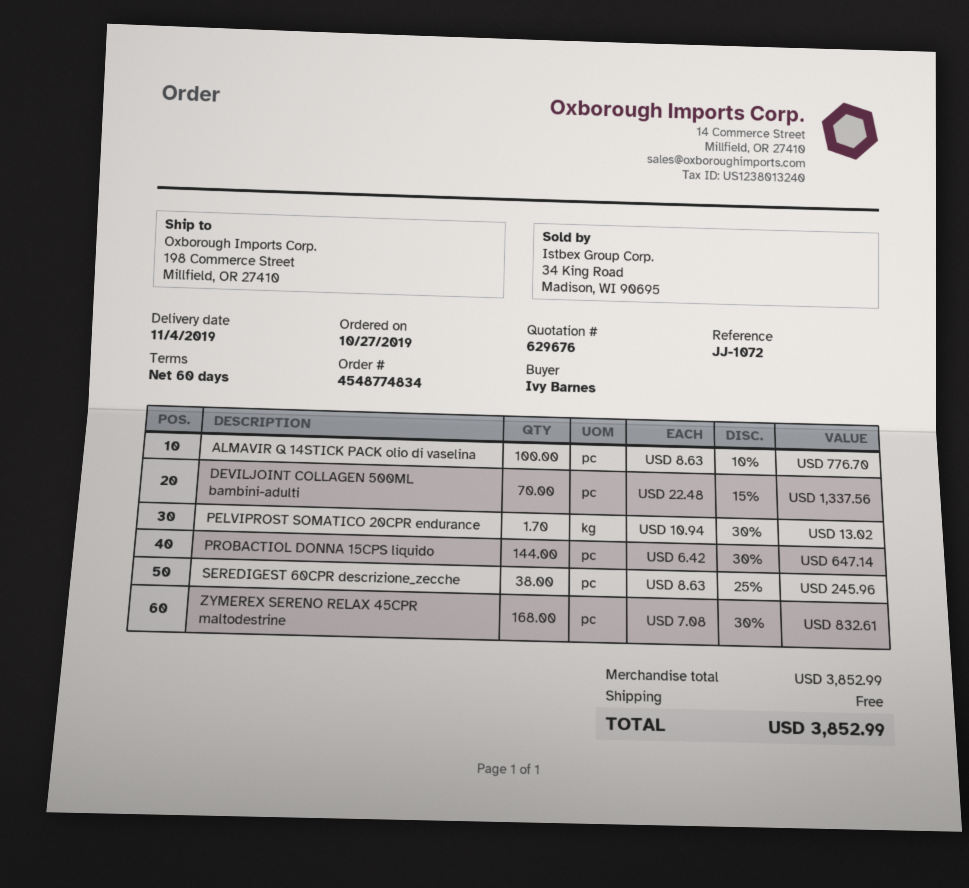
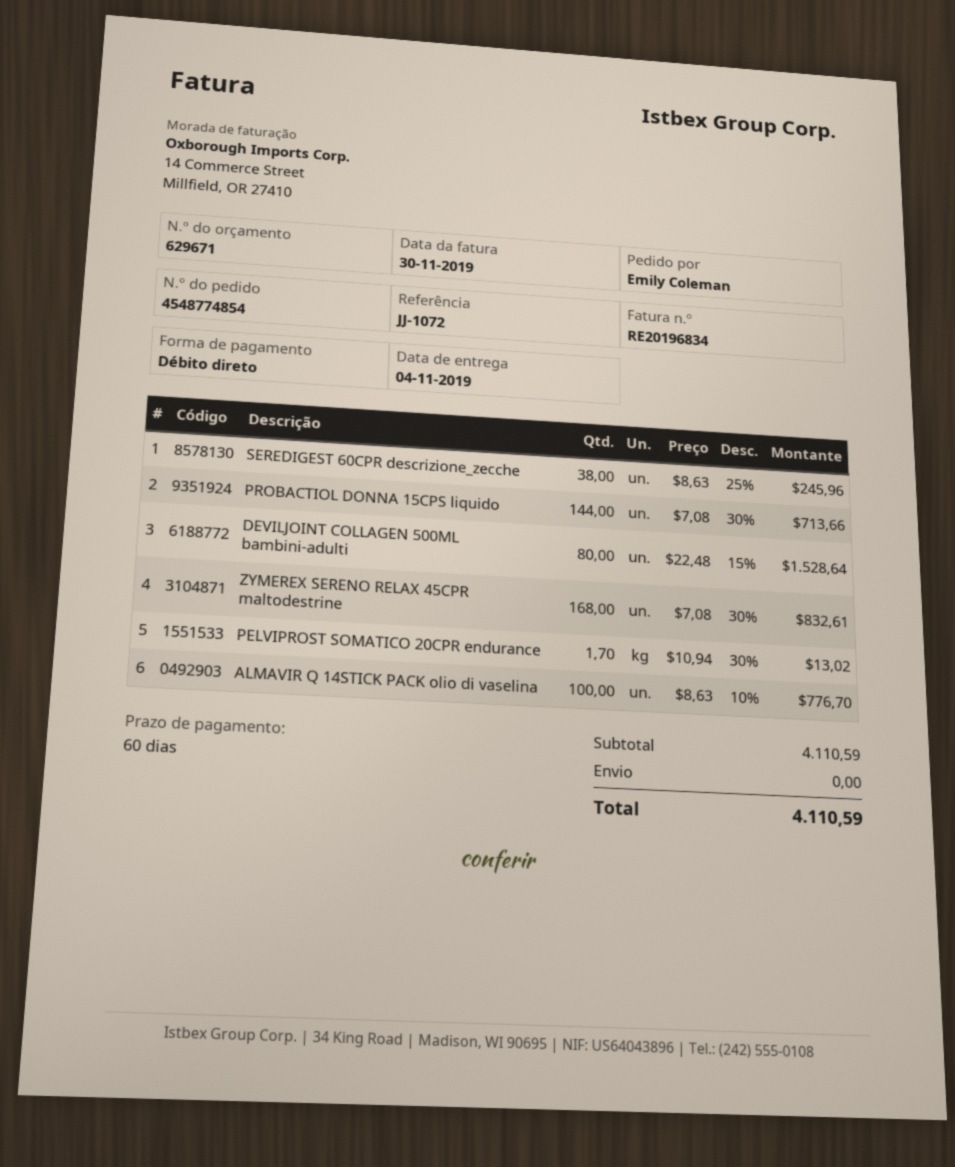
quote number: 629676 -> 629671
order number: 4548774834 -> 4548774854
ordered by: Ivy Barnes -> Emily Coleman
DEVILJOINT COLLAGEN 500ML bambini-adulti: 70 x 22.48 - 15% = 1337.56 -> 80 x 22.48 - 15% = 1528.64
PROBACTIOL DONNA 15CPS liquido: 144 x 6.42 - 30% = 647.14 -> 144 x 7.08 - 30% = 713.66
subtotal: 3852.99 -> 4110.59
total: 3852.99 -> 4110.59

